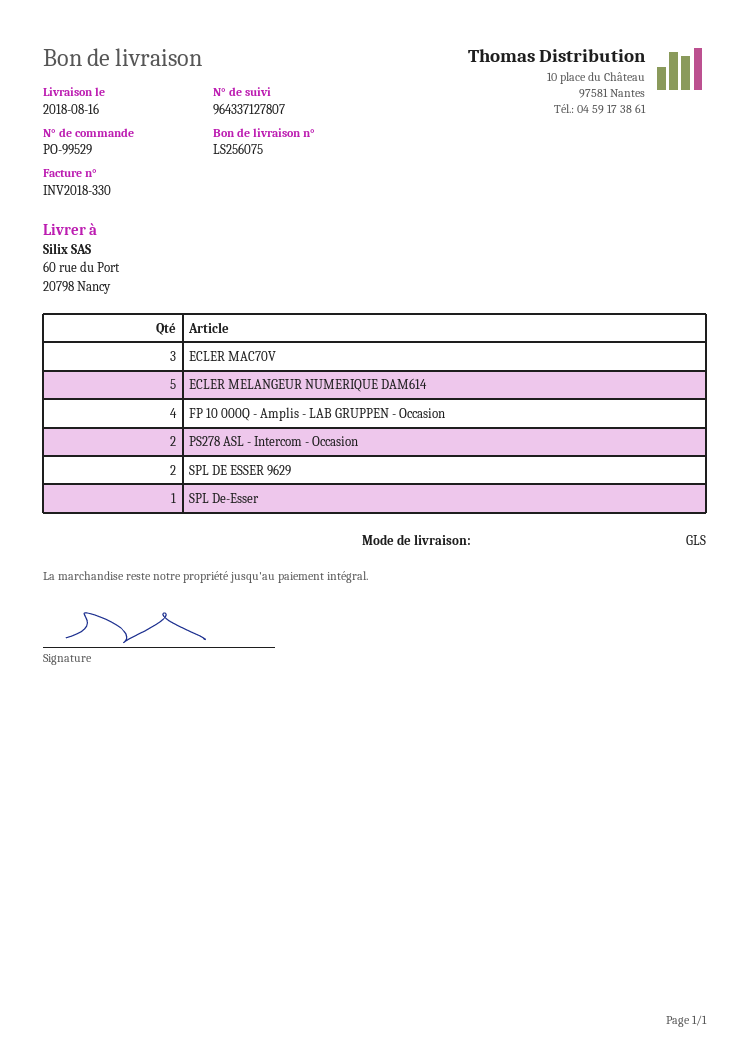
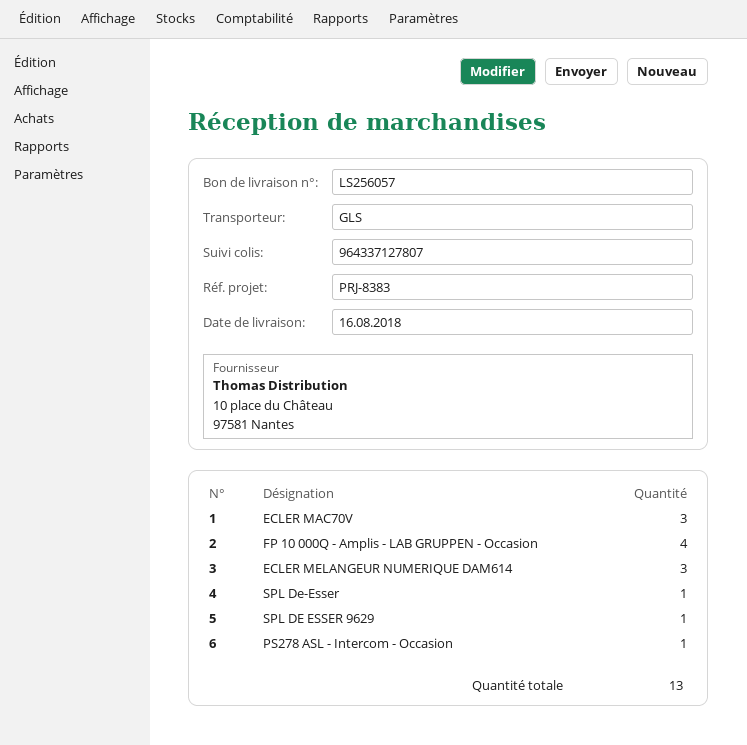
delivery note number: LS256075 -> LS256057
ECLER MELANGEUR NUMERIQUE DAM614: 5 -> 3
PS278 ASL - Intercom - Occasion: 2 -> 1
SPL DE ESSER 9629: 2 -> 1

